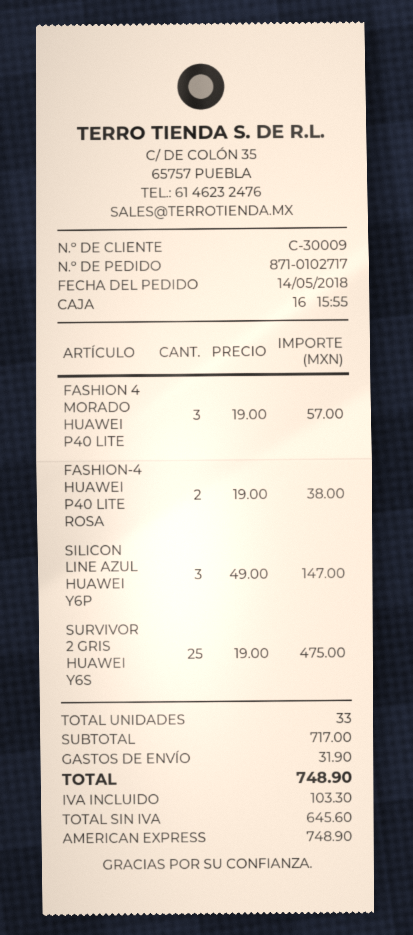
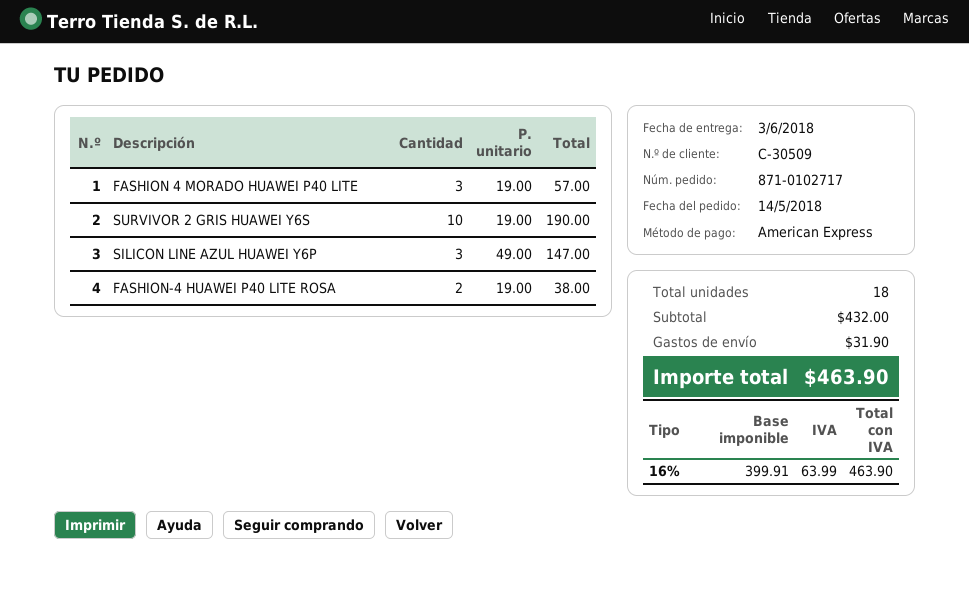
customer number: C-30009 -> C-30509
SURVIVOR 2 GRIS HUAWEI Y6S: 25 x 19.00 = 475.00 -> 10 x 19.00 = 190.00
total quantity: 33 -> 18
subtotal: 717.00 -> 432.00
net: 645.60 -> 399.91
tax: 103.30 -> 63.99
total: 748.90 -> 463.90

